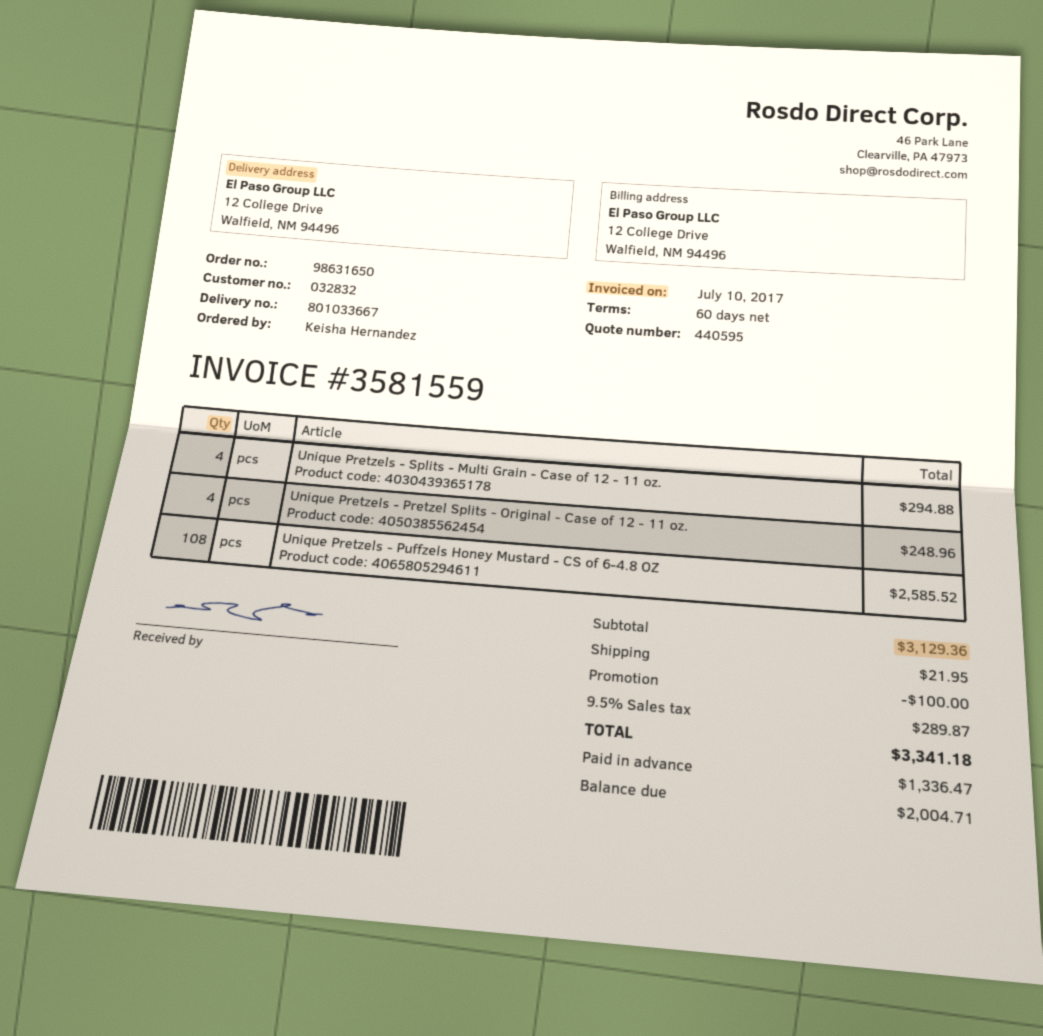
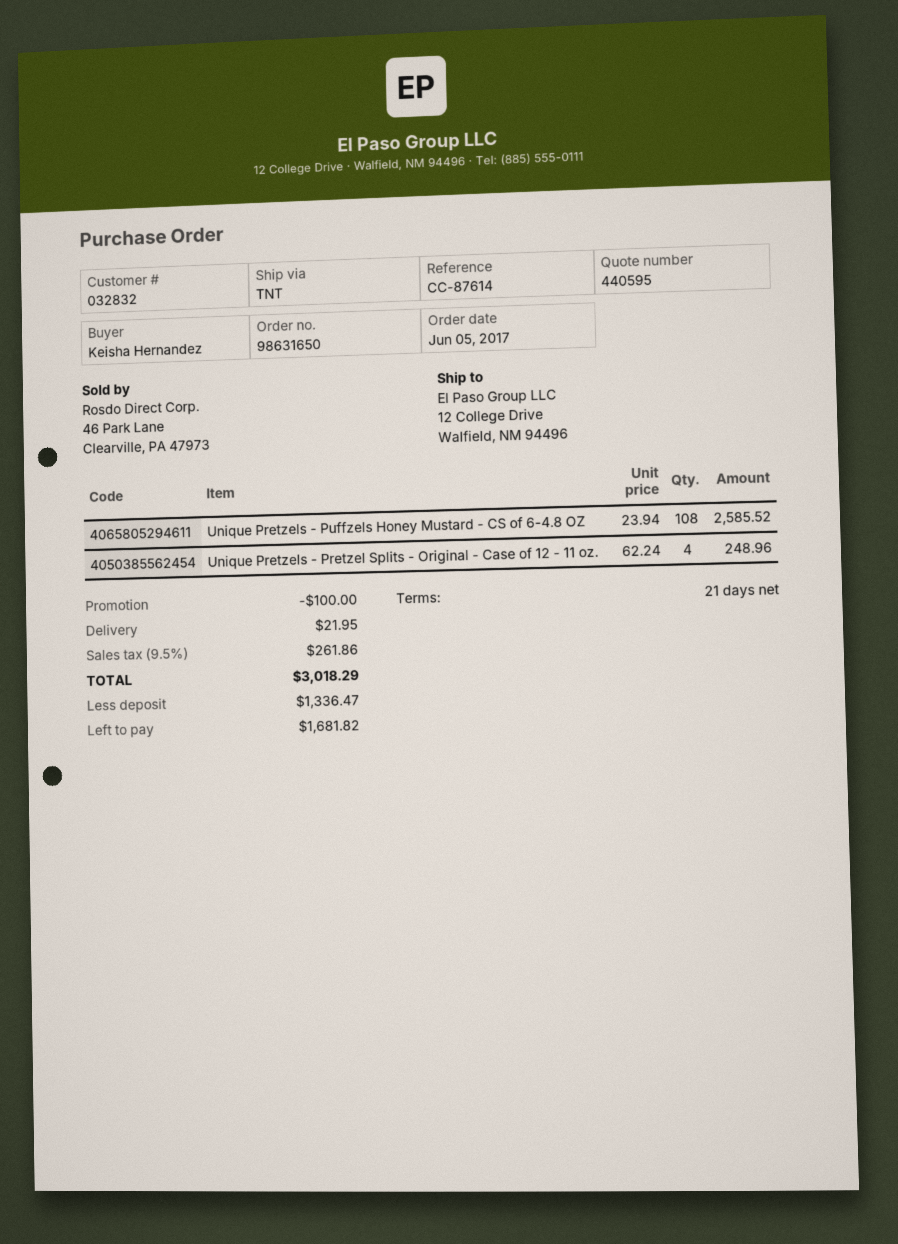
payment terms: 60 days -> 21 days
Unique Pretzels - Splits - Multi Grain - Case of 12 - 11 oz.: 4 for 294.88 -> none
tax: 9.5% = 289.87 -> 9.5% = 261.86
total: 3341.18 -> 3018.29
balance: 2004.71 -> 1681.82

